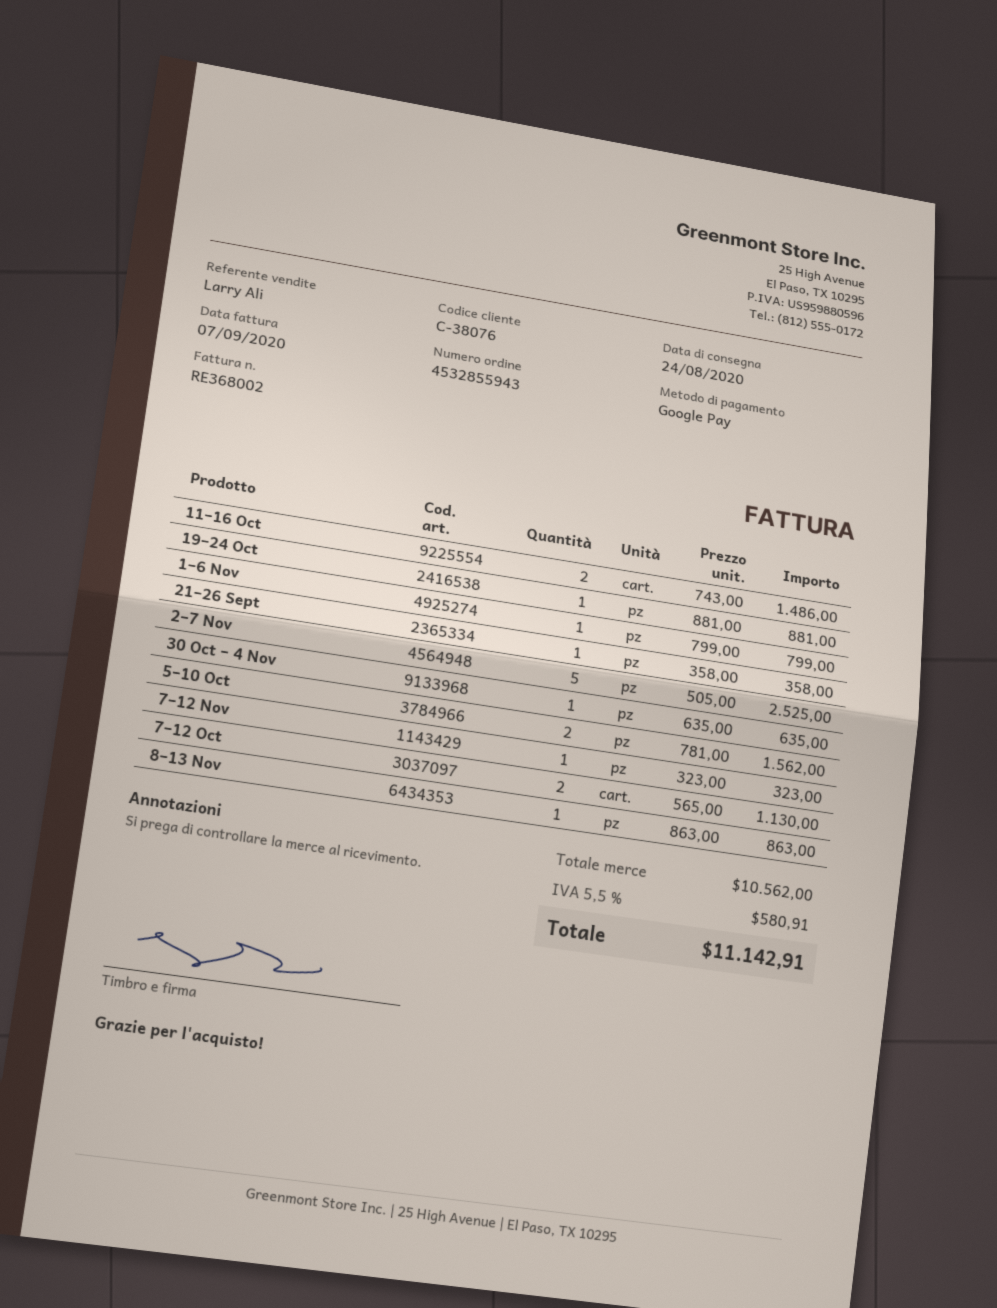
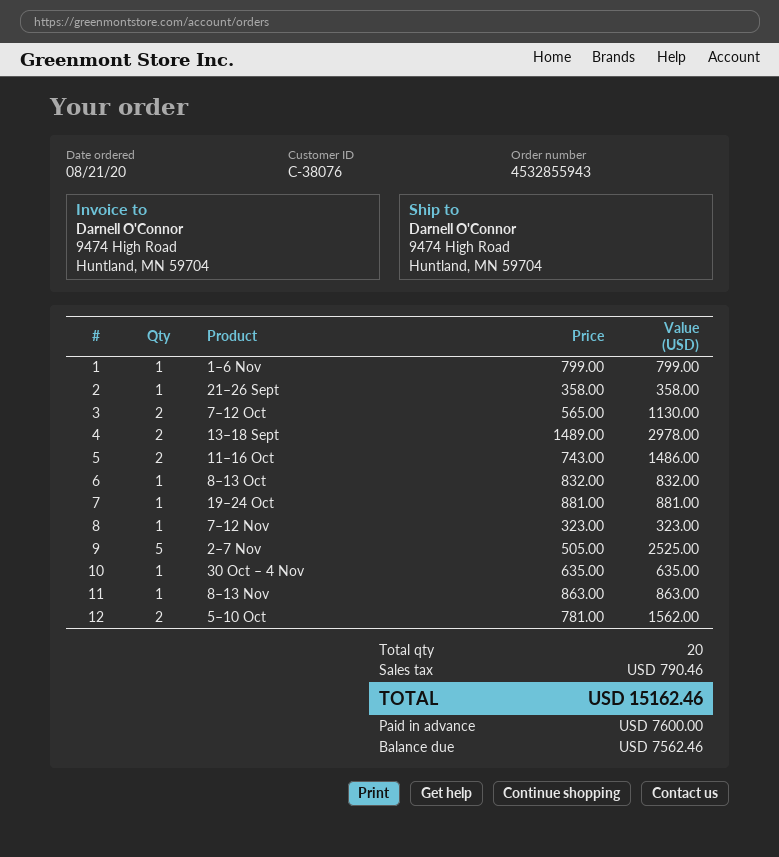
13–18 Sept: none -> 2 x 1489.00 = 2978.00
8–13 Oct: none -> 1 x 832.00 = 832.00
tax: 580.91 -> 790.46
total: 11142.91 -> 15162.46

